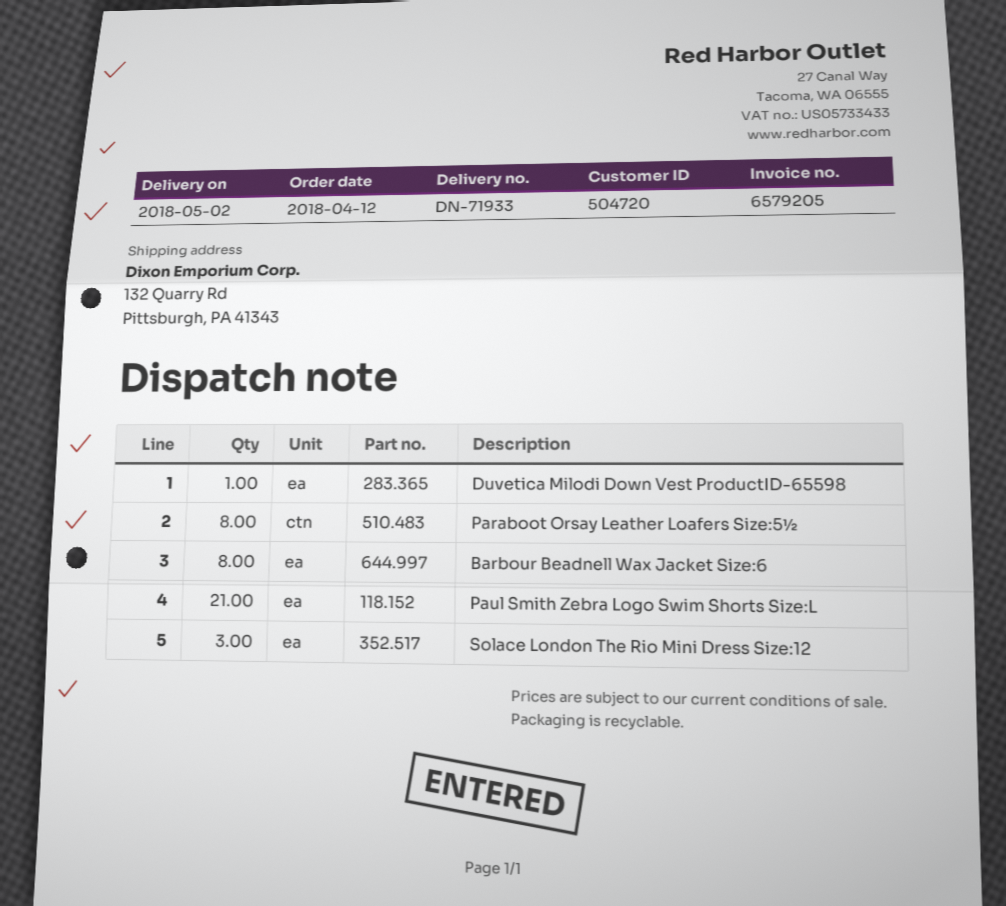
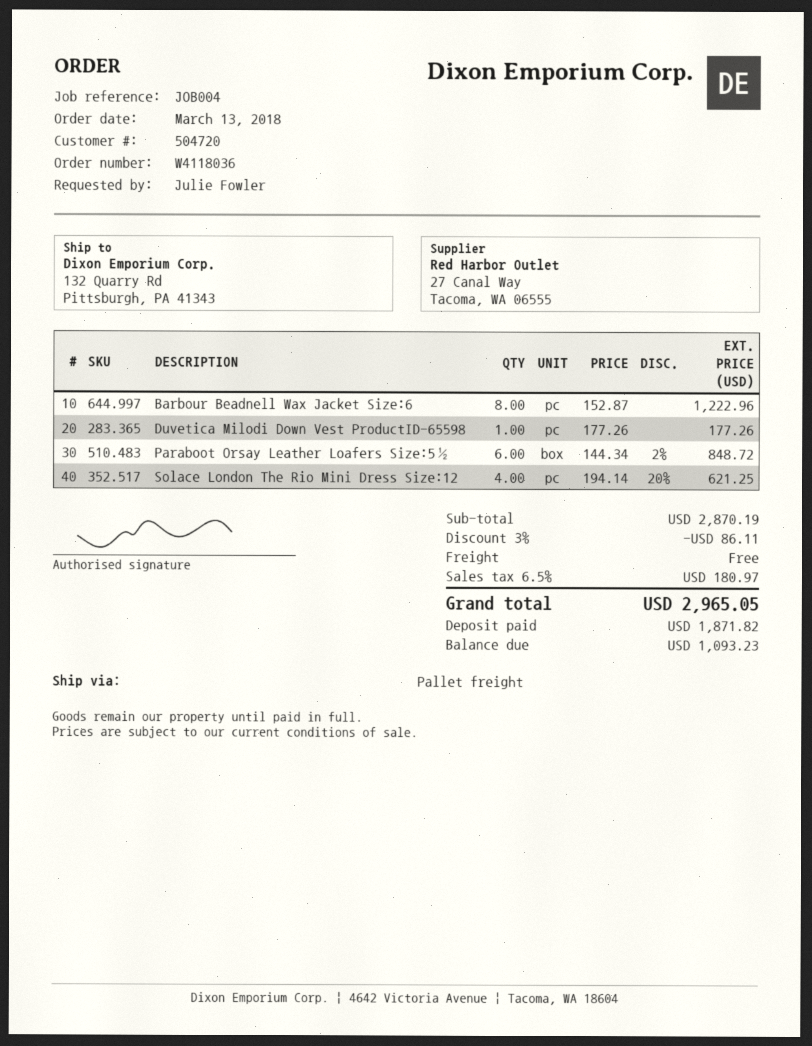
order date: 2018-04-12 -> 2018-03-13
Paraboot Orsay Leather Loafers Size:5½: 8 -> 6
Paul Smith Zebra Logo Swim Shorts Size:L: 21 -> none
Solace London The Rio Mini Dress Size:12: 3 -> 4

